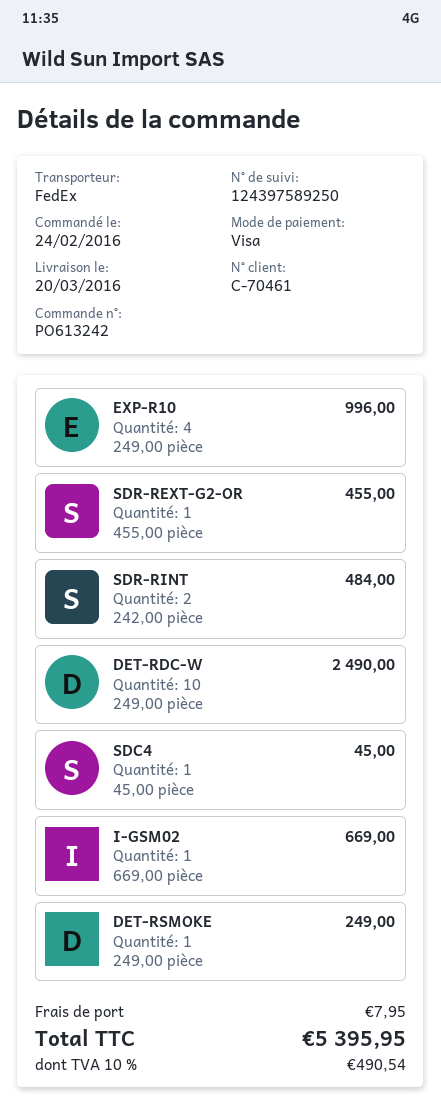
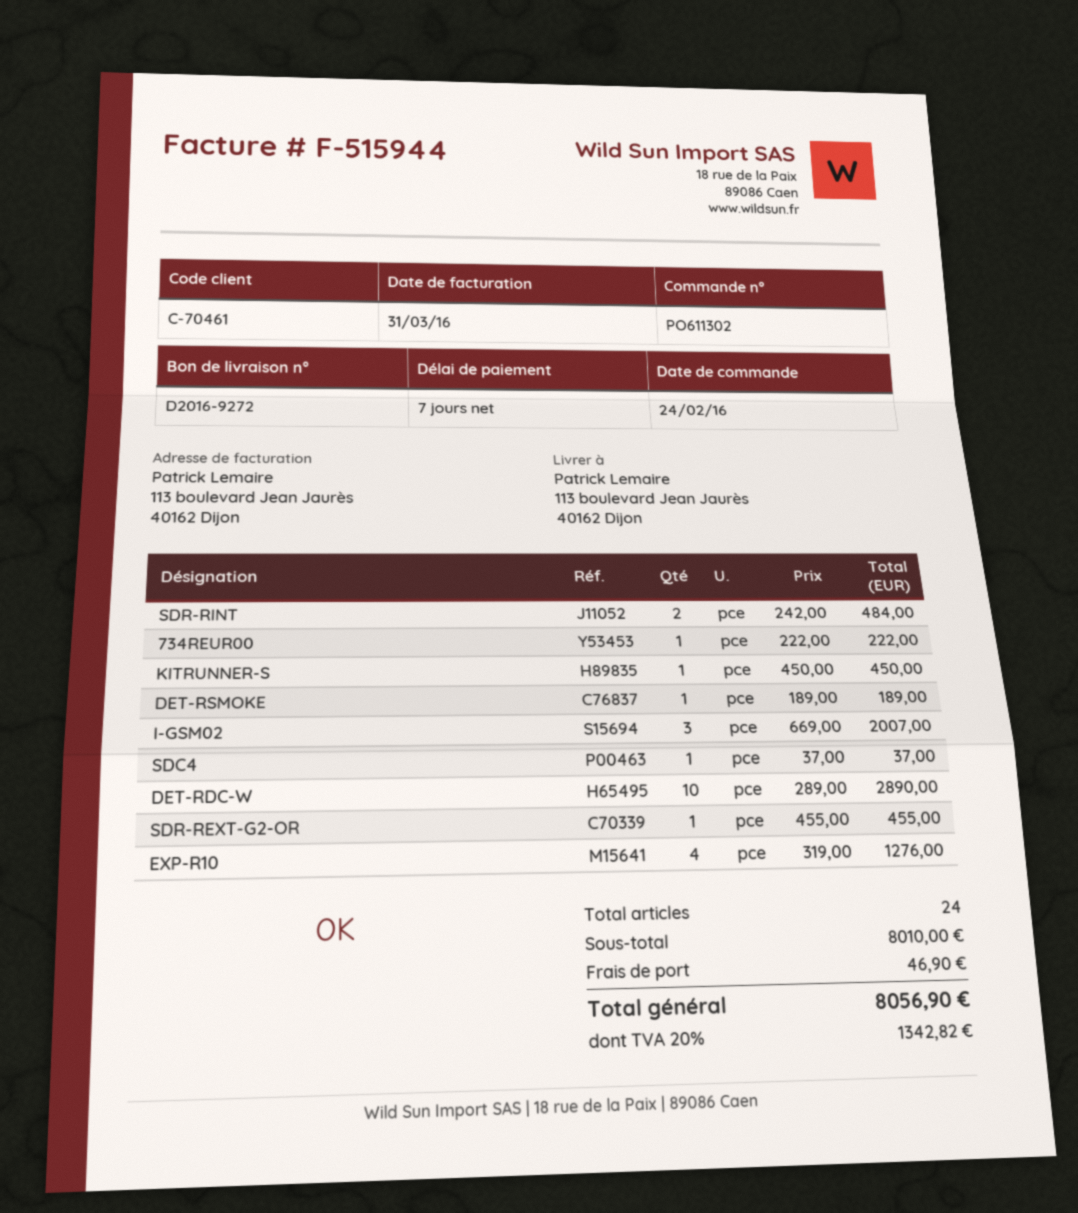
order number: PO613242 -> PO611302
EXP-R10: 4 x 249.00 = 996.00 -> 4 x 319.00 = 1276.00
DET-RDC-W: 10 x 249.00 = 2490.00 -> 10 x 289.00 = 2890.00
SDC4: 1 x 45.00 = 45.00 -> 1 x 37.00 = 37.00
I-GSM02: 1 x 669.00 = 669.00 -> 3 x 669.00 = 2007.00
DET-RSMOKE: 1 x 249.00 = 249.00 -> 1 x 189.00 = 189.00
734REUR00: none -> 1 x 222.00 = 222.00
KITRUNNER-S: none -> 1 x 450.00 = 450.00
shipping: 7.95 -> 46.90
tax: 10% = 490.54 -> 20% = 1342.82
total: 5395.95 -> 8056.90

